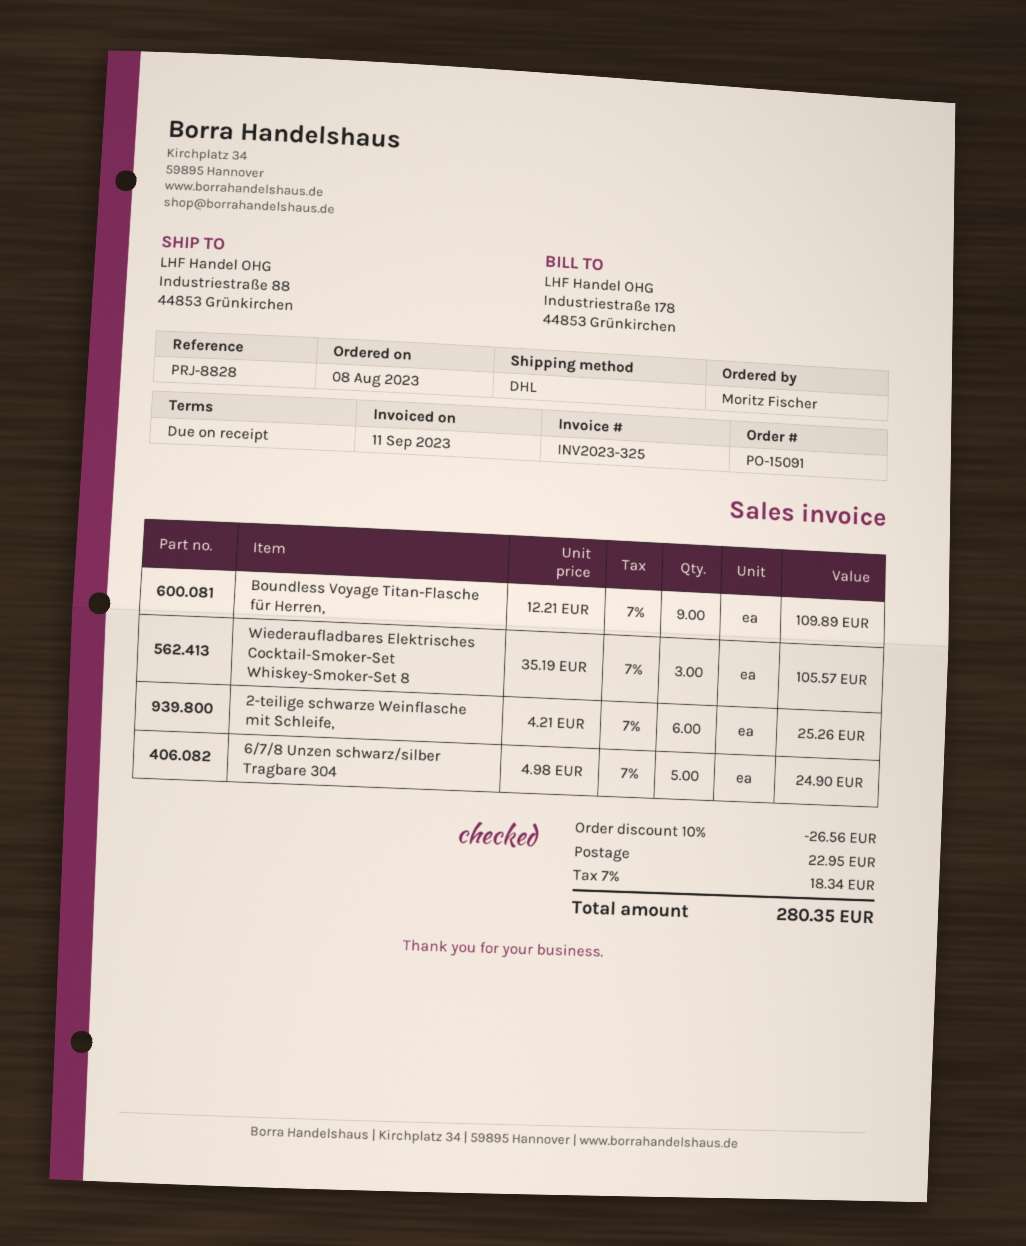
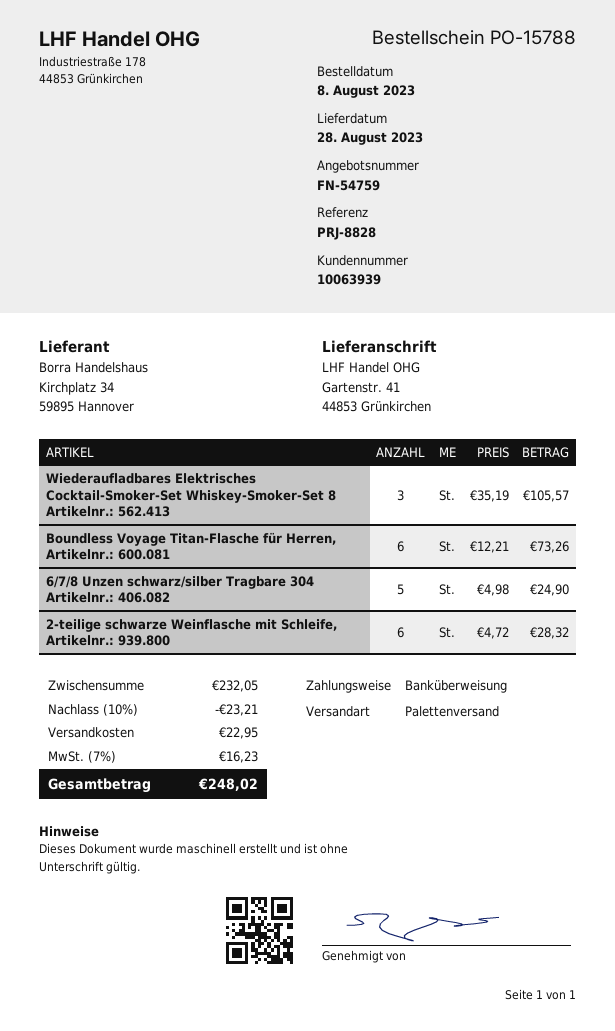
order number: PO-15091 -> PO-15788
shipping method: DHL -> pallet freight
ship to: Industriestraße 88, 44853 Grünkirchen -> Gartenstr. 41, 44853 Grünkirchen
Boundless Voyage Titan-Flasche für Herren,: 9 x 12.21 = 109.89 -> 6 x 12.21 = 73.26
2-teilige schwarze Weinflasche mit Schleife,: 6 x 4.21 = 25.26 -> 6 x 4.72 = 28.32
discount: 10% = 26.56 -> 10% = 23.21
tax: 7% = 18.34 -> 7% = 16.23
total: 280.35 -> 248.02

